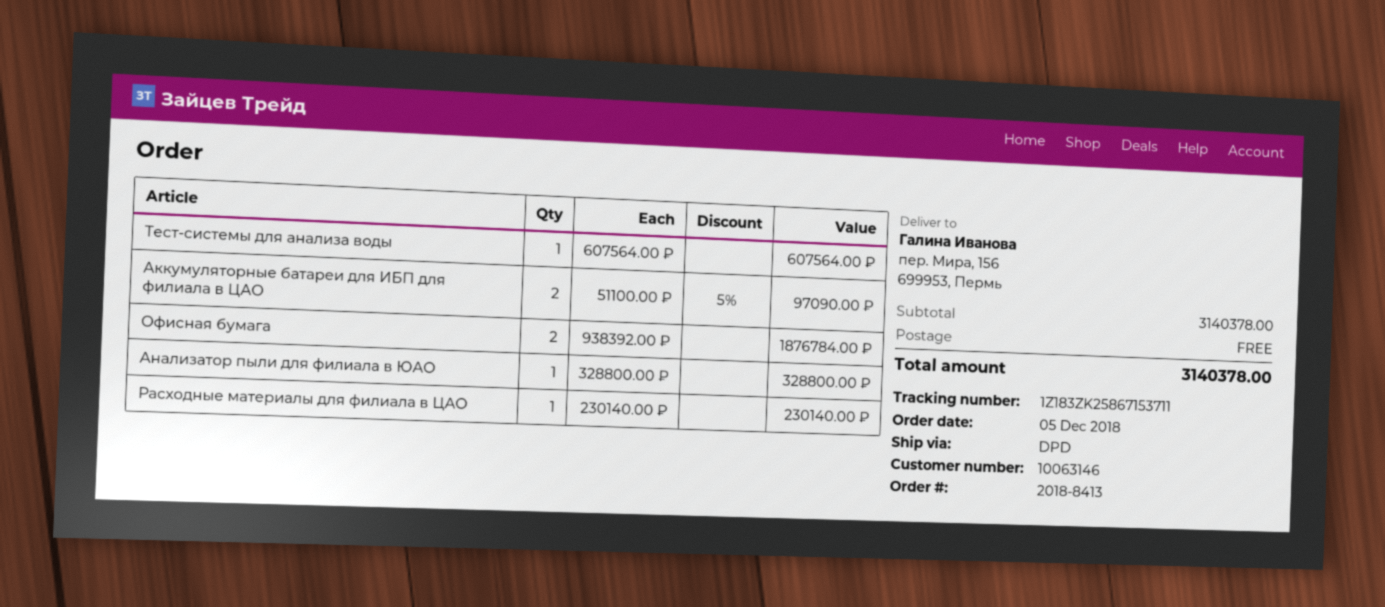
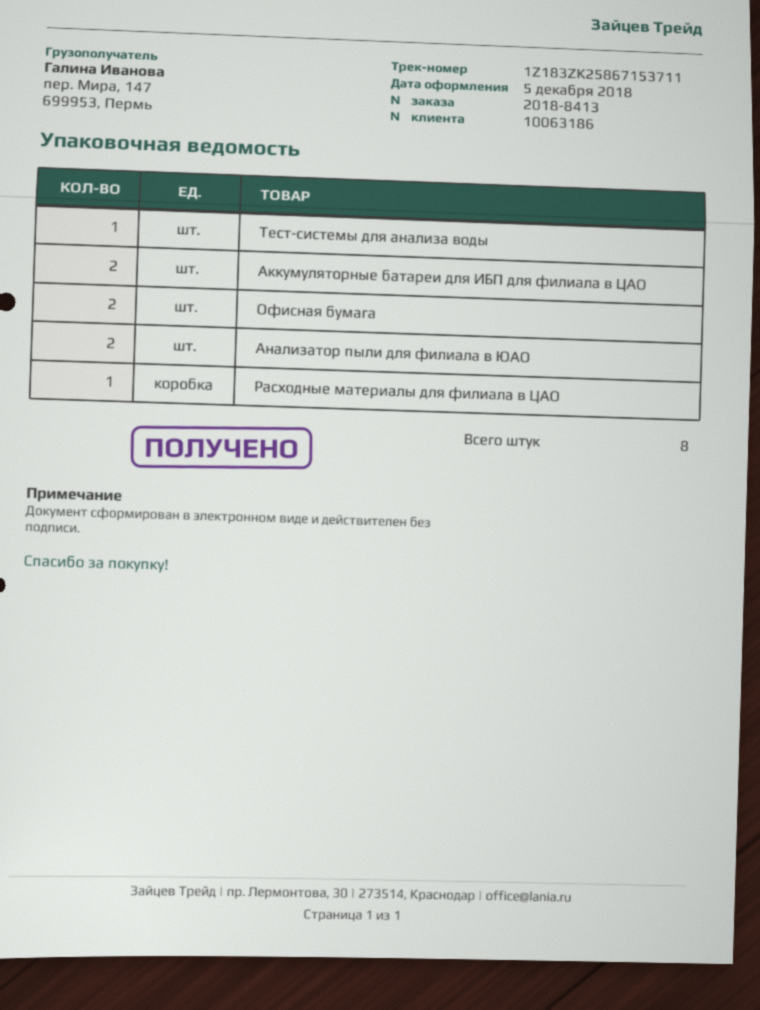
customer number: 10063146 -> 10063186
ship to: пер. Мира, 156, 699953, Пермь -> пер. Мира, 147, 699953, Пермь
Анализатор пыли для филиала в ЮАО: 1 -> 2

